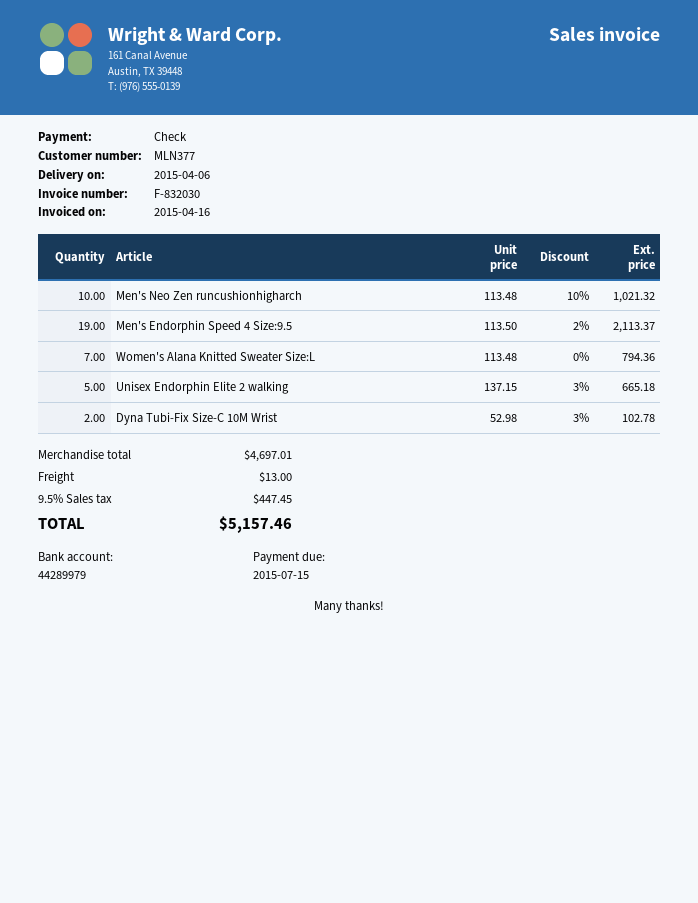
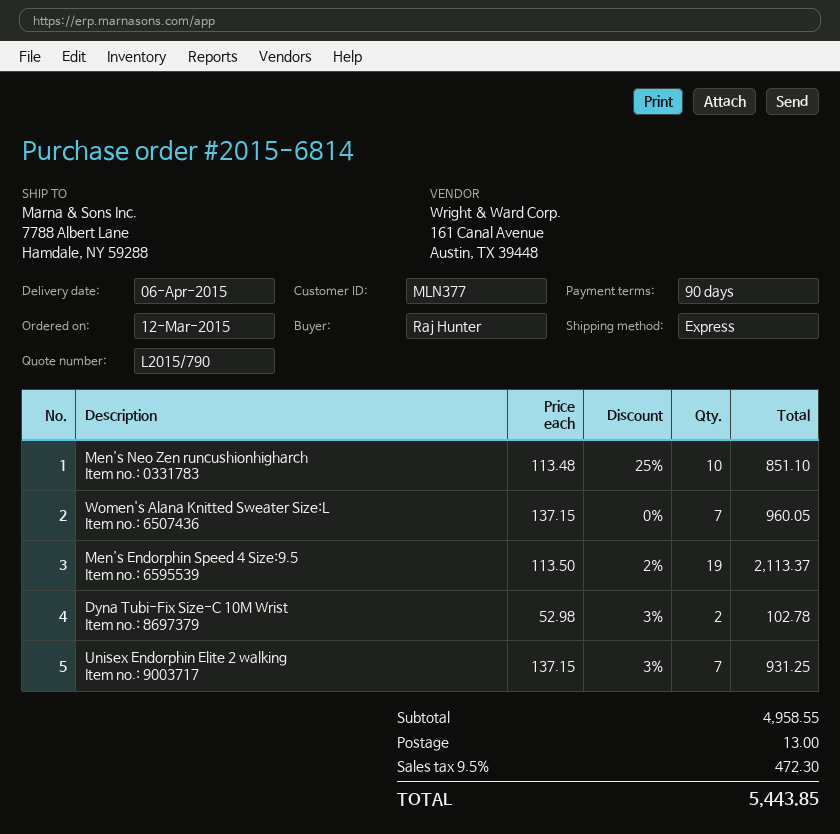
Men's Neo Zen runcushionhigharch: 10 x 113.48 - 10% = 1021.32 -> 10 x 113.48 - 25% = 851.10
Women's Alana Knitted Sweater Size:L: 7 x 113.48 = 794.36 -> 7 x 137.15 = 960.05
Unisex Endorphin Elite 2 walking: 5 x 137.15 - 3% = 665.18 -> 7 x 137.15 - 3% = 931.25
subtotal: 4697.01 -> 4958.55
tax: 9.5% = 447.45 -> 9.5% = 472.30
total: 5157.46 -> 5443.85

